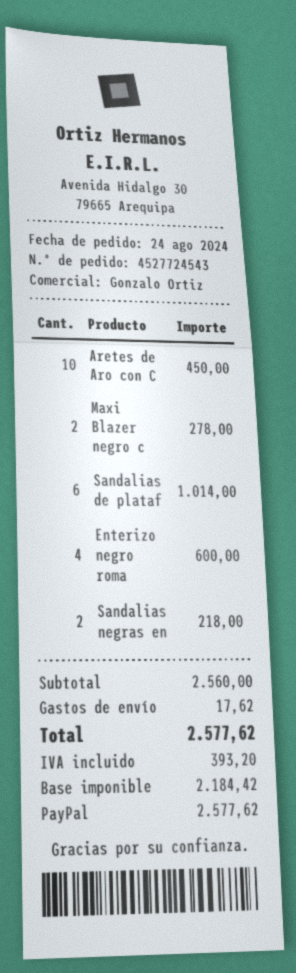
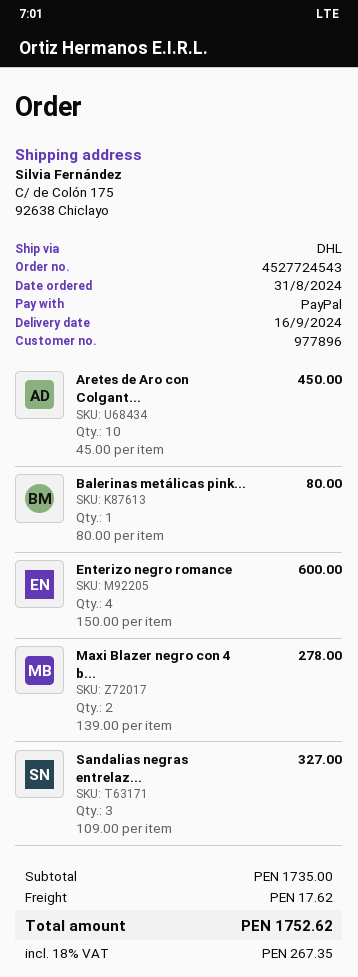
order date: 2024-08-24 -> 2024-08-31
Sandalias de plataf: 6 for 1014.00 -> none
Sandalias negras en: 2 for 218.00 -> 3 for 327.00
Balerinas metálicas pink...: none -> 1 for 80.00
subtotal: 2560.00 -> 1735.00
tax: 393.20 -> 267.35
total: 2577.62 -> 1752.62

